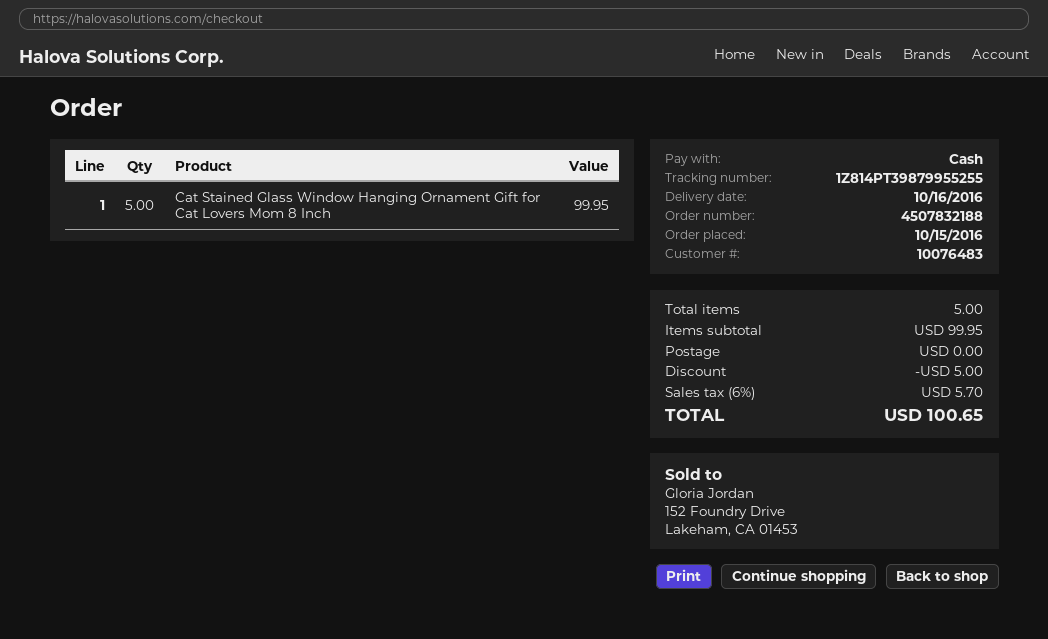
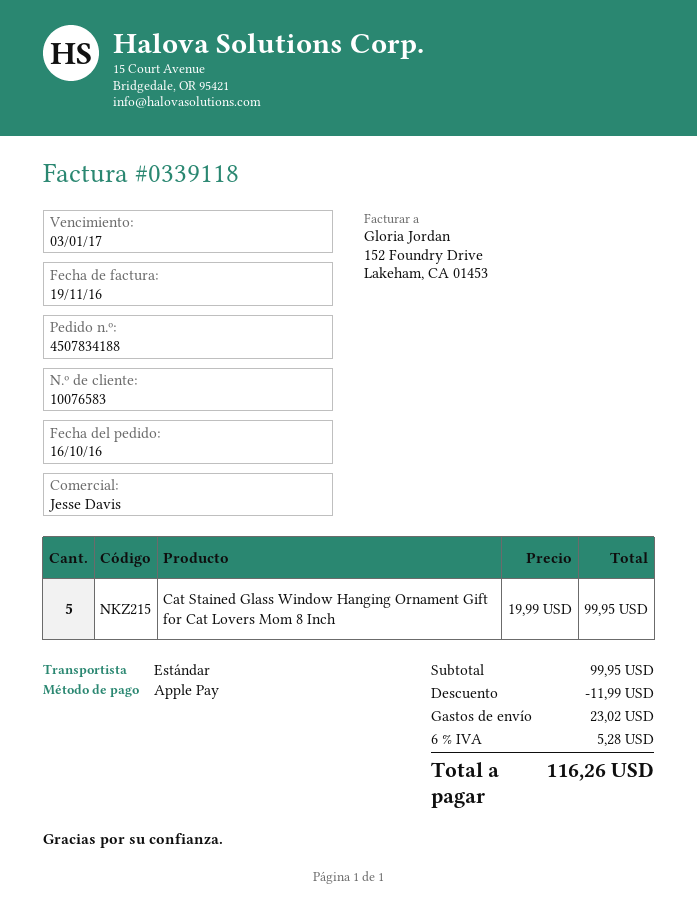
order number: 4507832188 -> 4507834188
order date: 2016-10-15 -> 2016-10-16
customer number: 10076483 -> 10076583
payment method: cash -> Apple Pay
discount: 5.00 -> 11.99
shipping: 0.00 -> 23.02
tax: 6% = 5.70 -> 6% = 5.28
total: 100.65 -> 116.26

